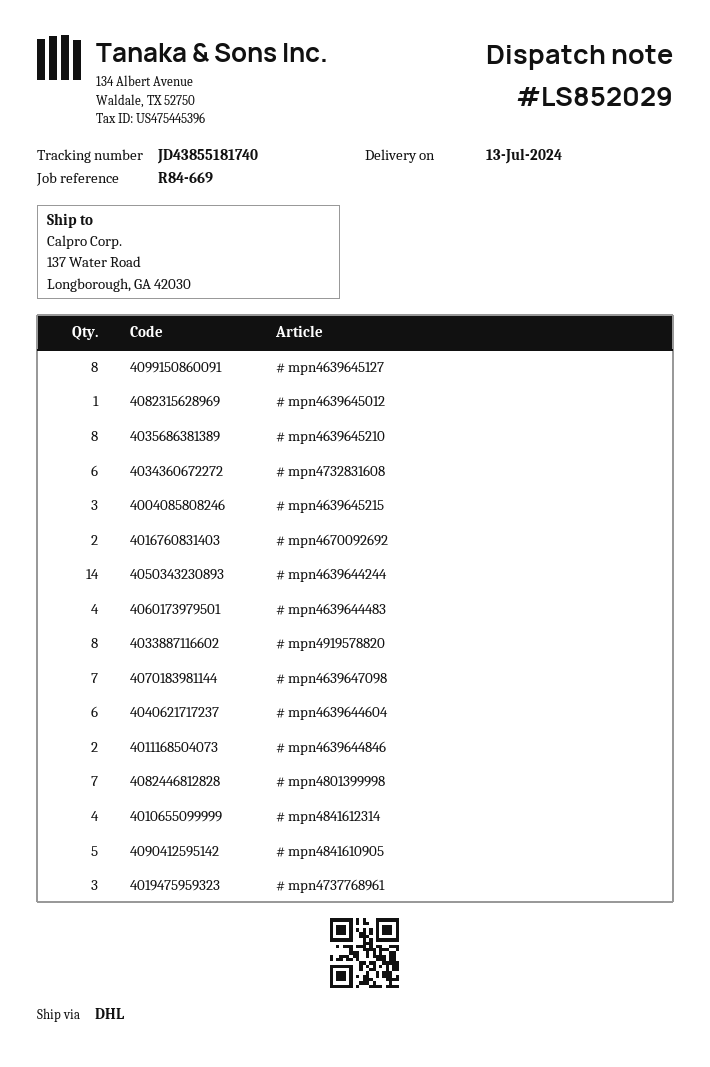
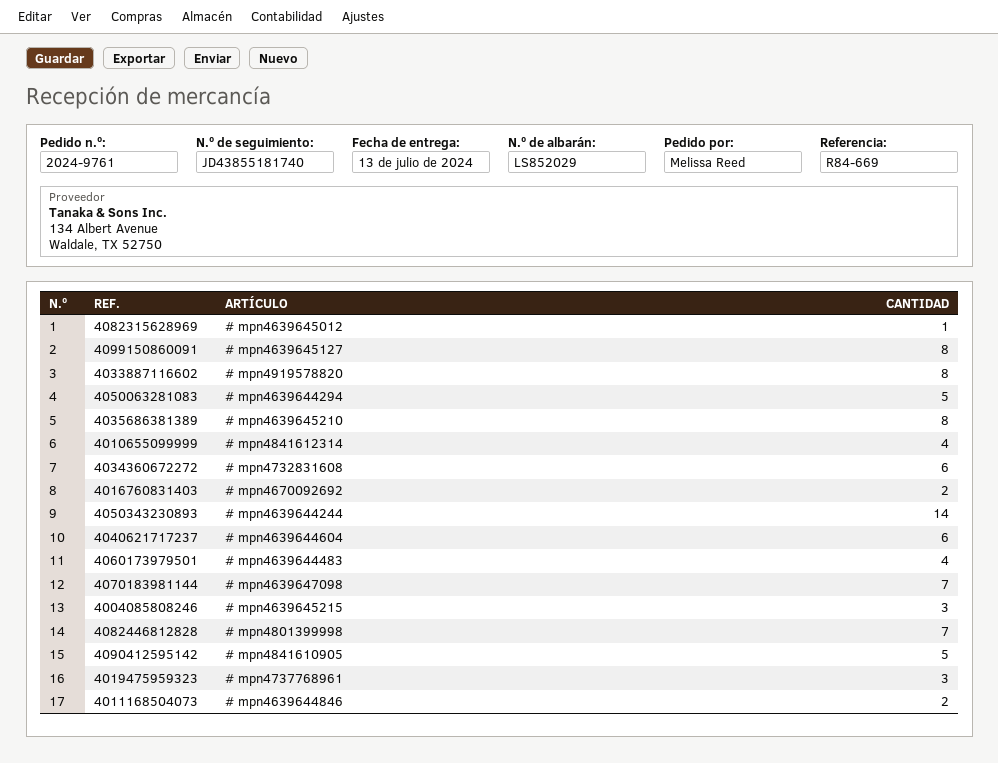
# mpn4639644294: none -> 5

